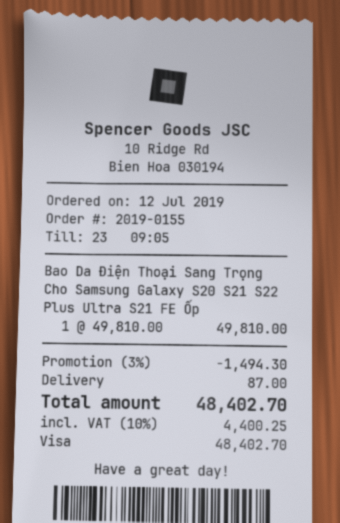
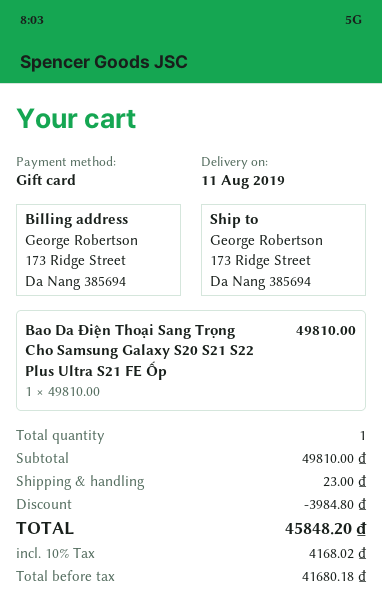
payment method: Visa -> gift card
discount: 1494.30 -> 3984.80
shipping: 87.00 -> 23.00
tax: 10% = 4400.25 -> 10% = 4168.02
total: 48402.70 -> 45848.20

